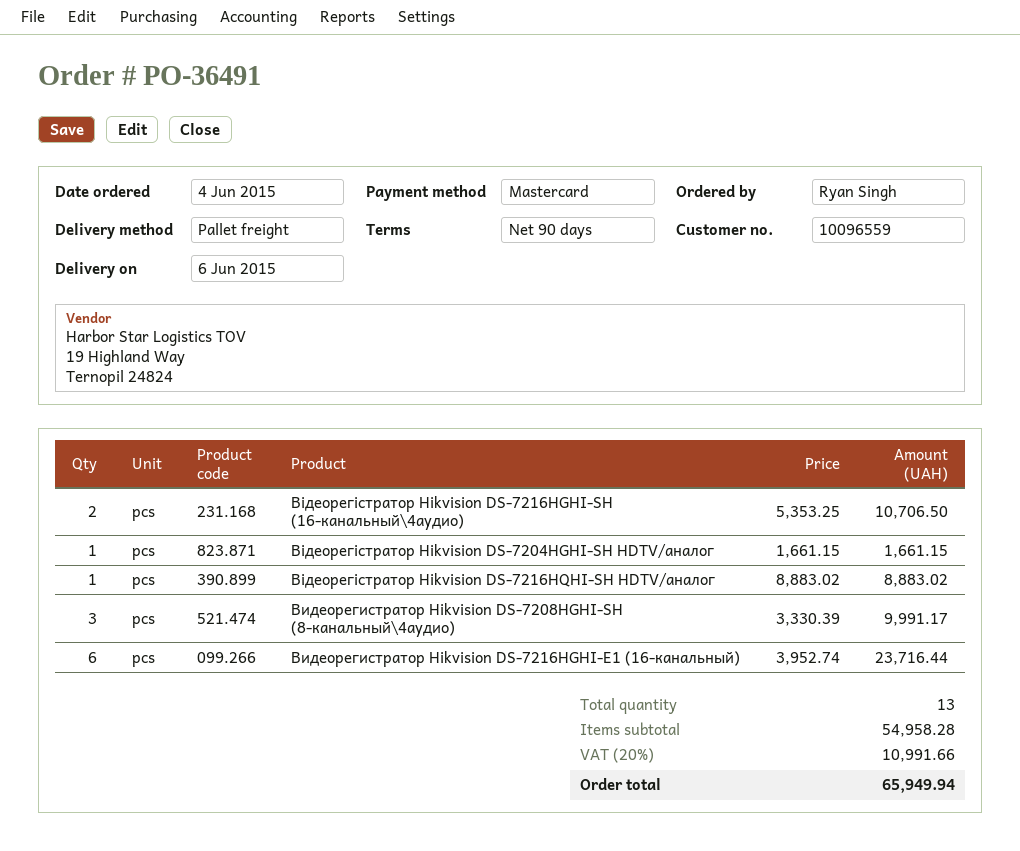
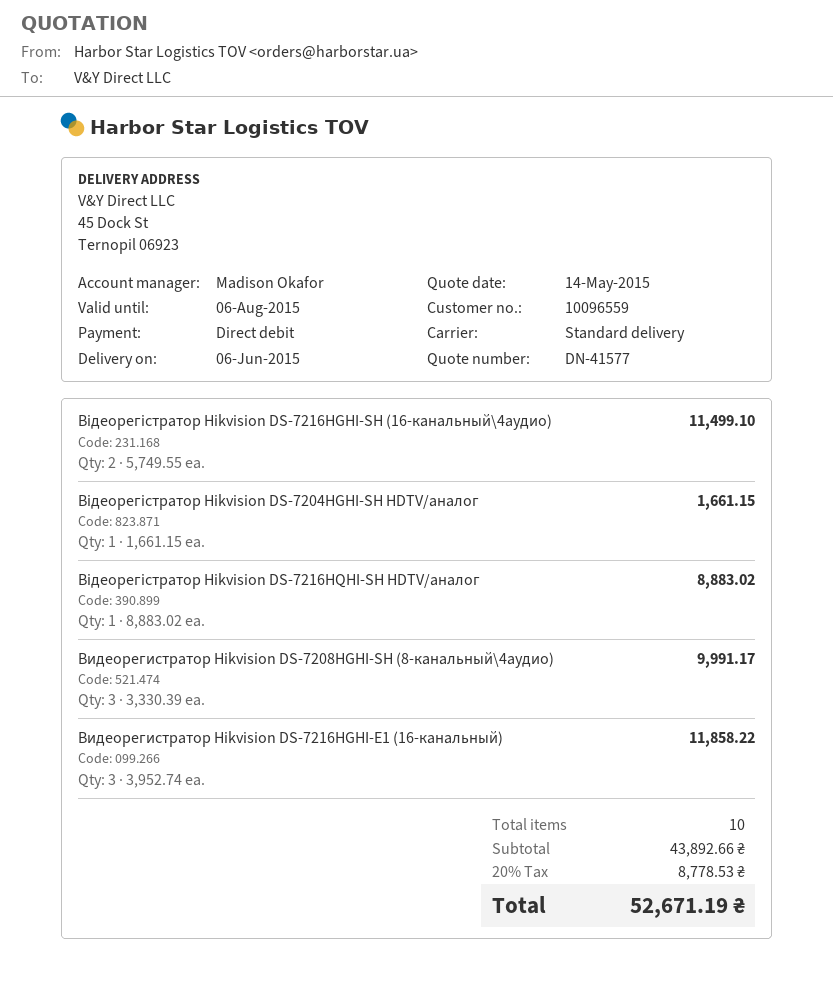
payment method: Mastercard -> direct debit
shipping method: pallet freight -> standard
Відеорегістратор Hikvision DS-7216HGHI-SH (16-канальный\4аудио): 2 x 5353.25 = 10706.50 -> 2 x 5749.55 = 11499.10
Видеорегистратор Hikvision DS-7216HGHI-E1 (16-канальный): 6 x 3952.74 = 23716.44 -> 3 x 3952.74 = 11858.22
total quantity: 13 -> 10
subtotal: 54958.28 -> 43892.66
tax: 20% = 10991.66 -> 20% = 8778.53
total: 65949.94 -> 52671.19

